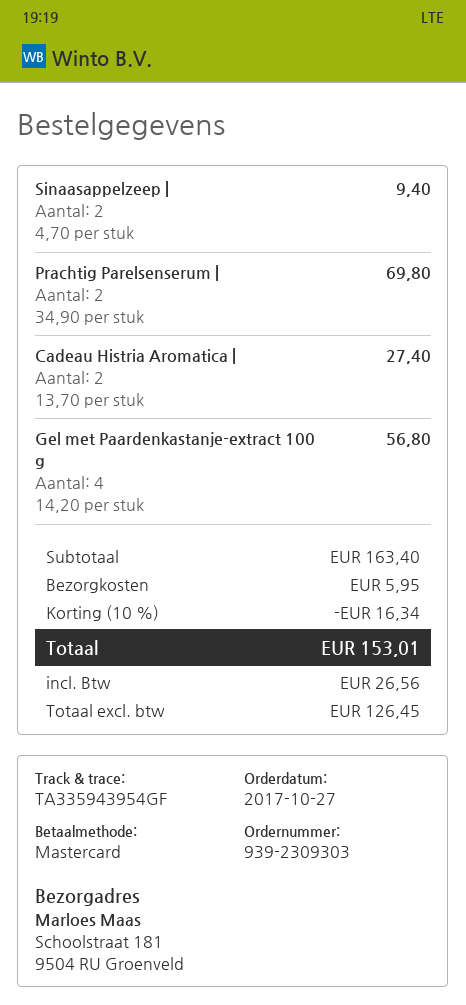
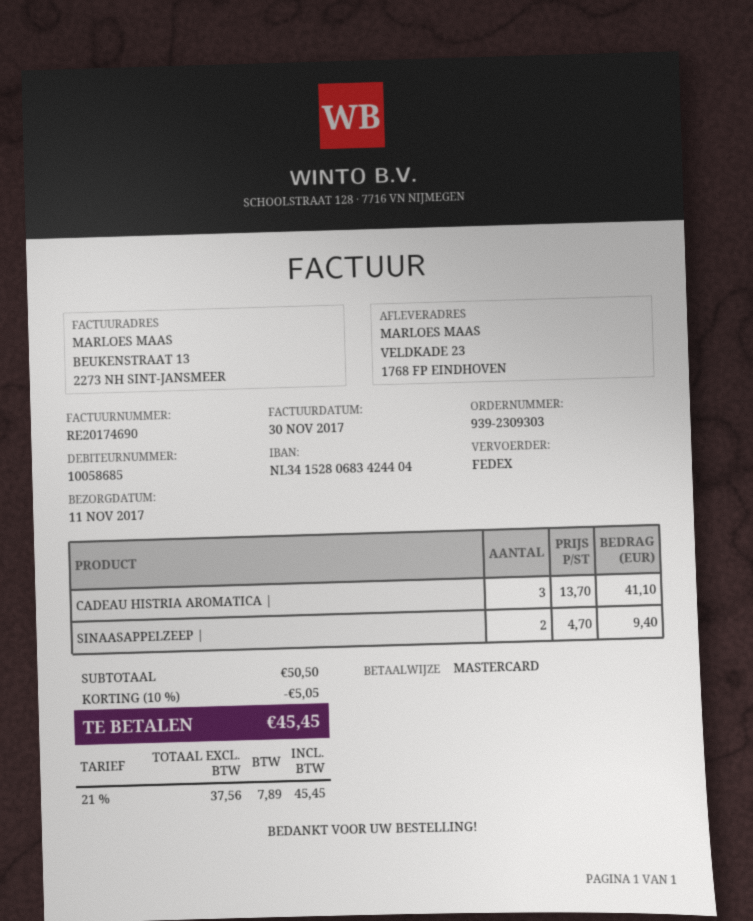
ship to: Schoolstraat 181, 9504 RU Groenveld -> VELDKADE 23, 1768 FP EINDHOVEN
Prachtig Parelsenserum |: 2 x 34.90 = 69.80 -> none
Cadeau Histria Aromatica |: 2 x 13.70 = 27.40 -> 3 x 13.70 = 41.10
Gel met Paardenkastanje-extract 100 g: 4 x 14.20 = 56.80 -> none
subtotal: 163.40 -> 50.50
discount: 10% = 16.34 -> 10% = 5.05
shipping: 5.95 -> none
net: 126.45 -> 37.56
tax: 26.56 -> 7.89
total: 153.01 -> 45.45

